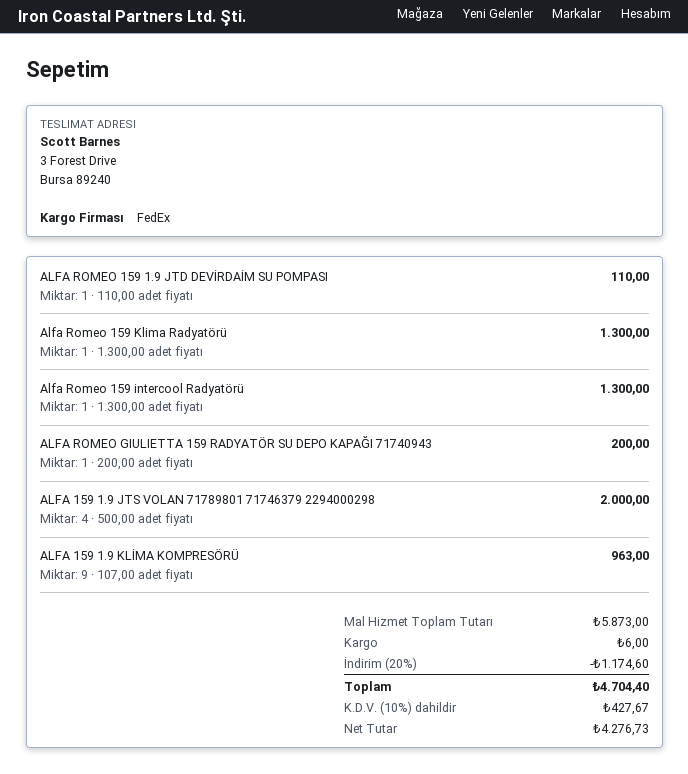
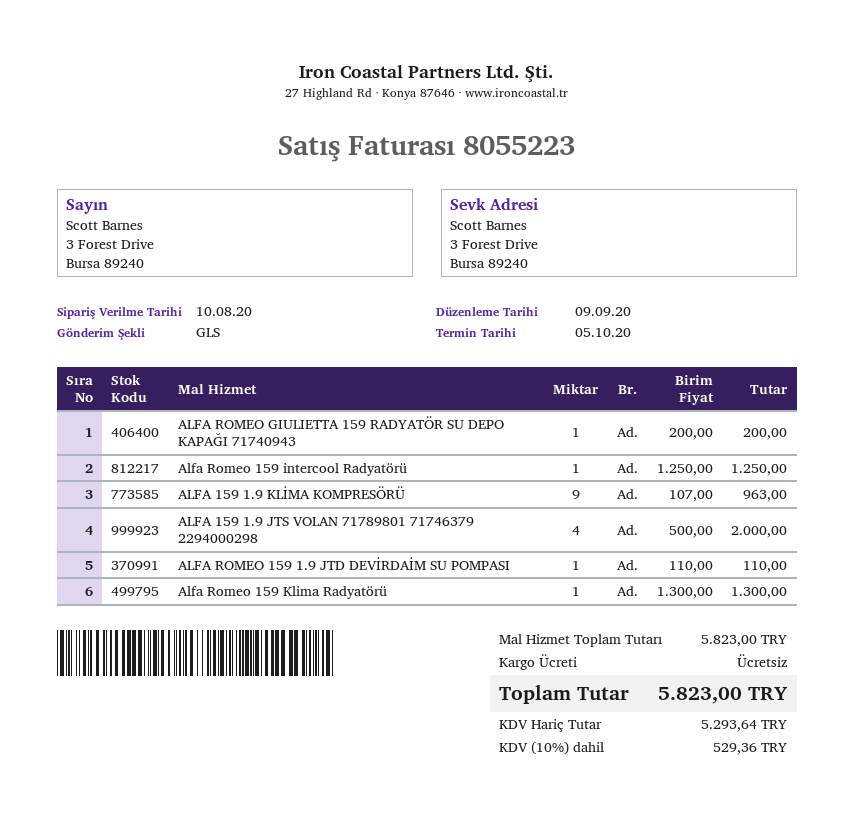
shipping method: FedEx -> GLS
Alfa Romeo 159 intercool Radyatörü: 1 x 1300.00 = 1300.00 -> 1 x 1250.00 = 1250.00
subtotal: 5873.00 -> 5823.00
discount: 20% = 1174.60 -> none
shipping: 6.00 -> 0.00
net: 4276.73 -> 5293.64
tax: 10% = 427.67 -> 10% = 529.36
total: 4704.40 -> 5823.00

